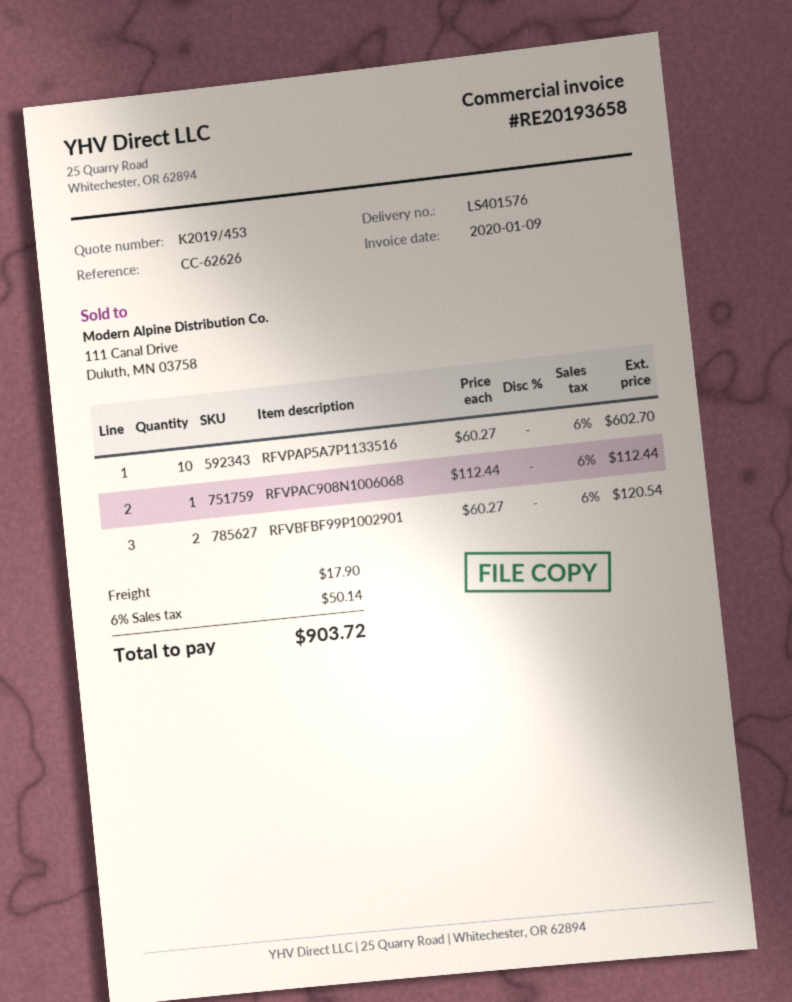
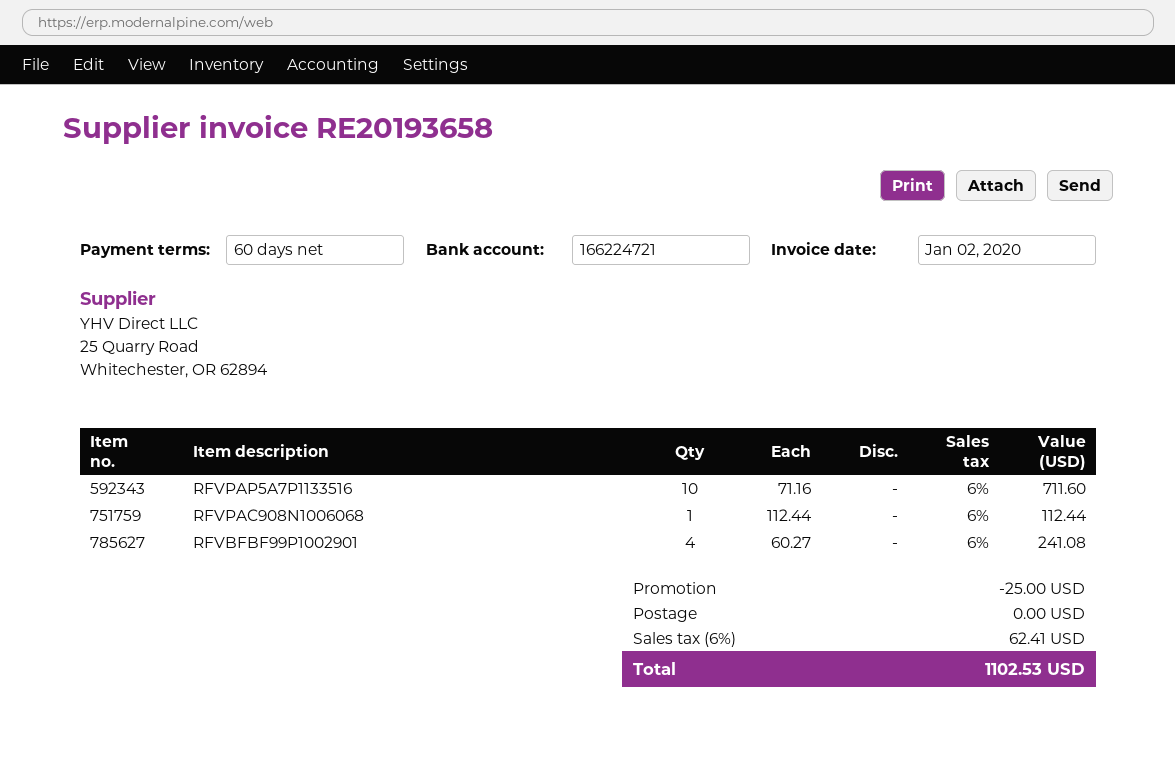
invoice date: 2020-01-09 -> 2020-01-02
RFVPAP5A7P1133516: 10 x 60.27 = 602.70 -> 10 x 71.16 = 711.60
RFVBFBF99P1002901: 2 x 60.27 = 120.54 -> 4 x 60.27 = 241.08
discount: none -> 25.00
shipping: 17.90 -> 0.00
tax: 6% = 50.14 -> 6% = 62.41
total: 903.72 -> 1102.53

